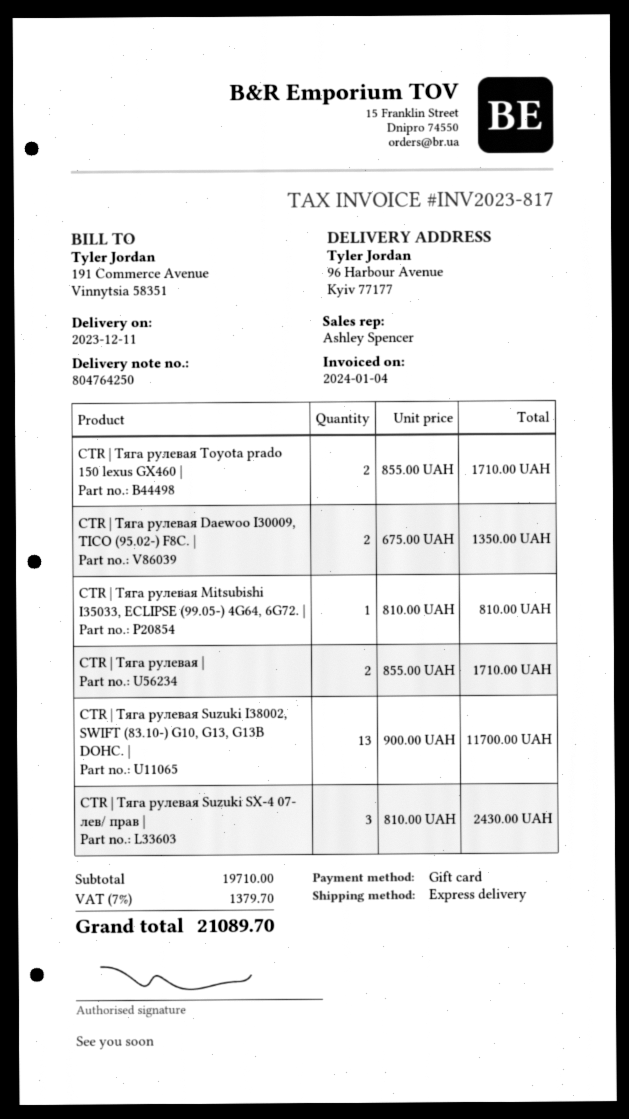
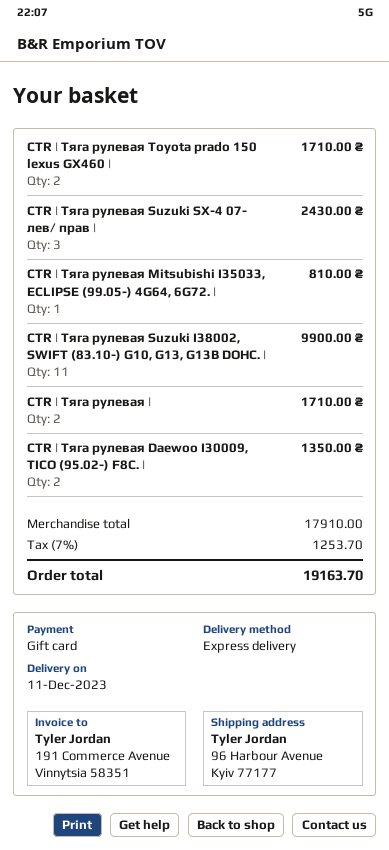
CTR | Тяга рулевая Suzuki I38002, SWIFT (83.10-) G10, G13, G13B DOHC. |: 13 for 11700.00 -> 11 for 9900.00
subtotal: 19710.00 -> 17910.00
tax: 7% = 1379.70 -> 7% = 1253.70
total: 21089.70 -> 19163.70

